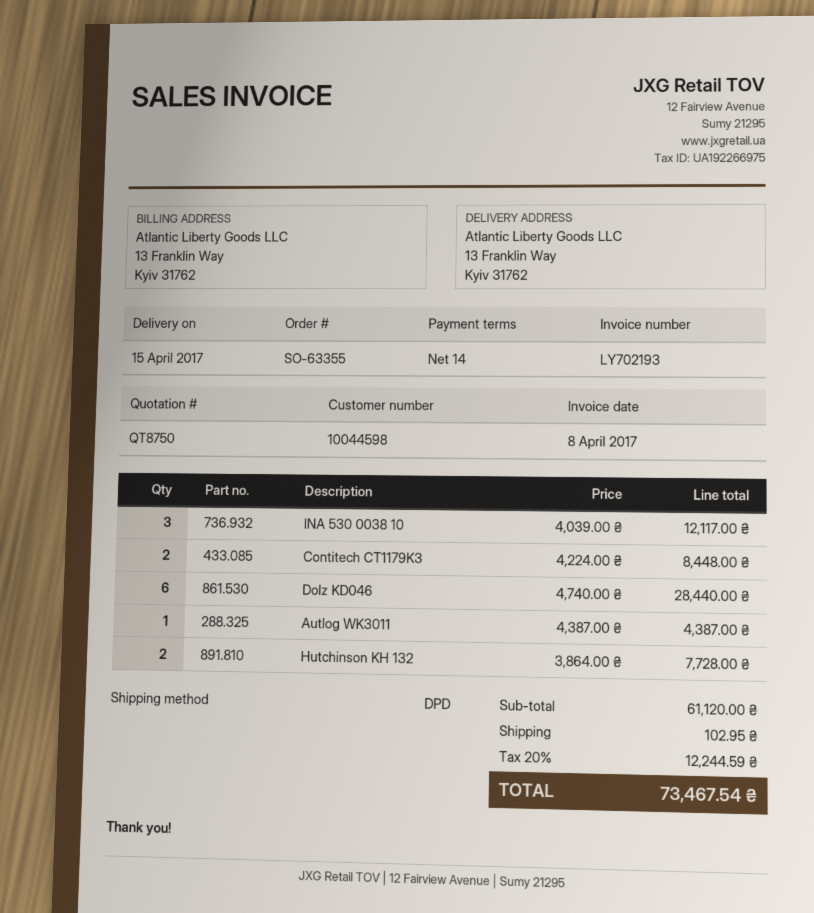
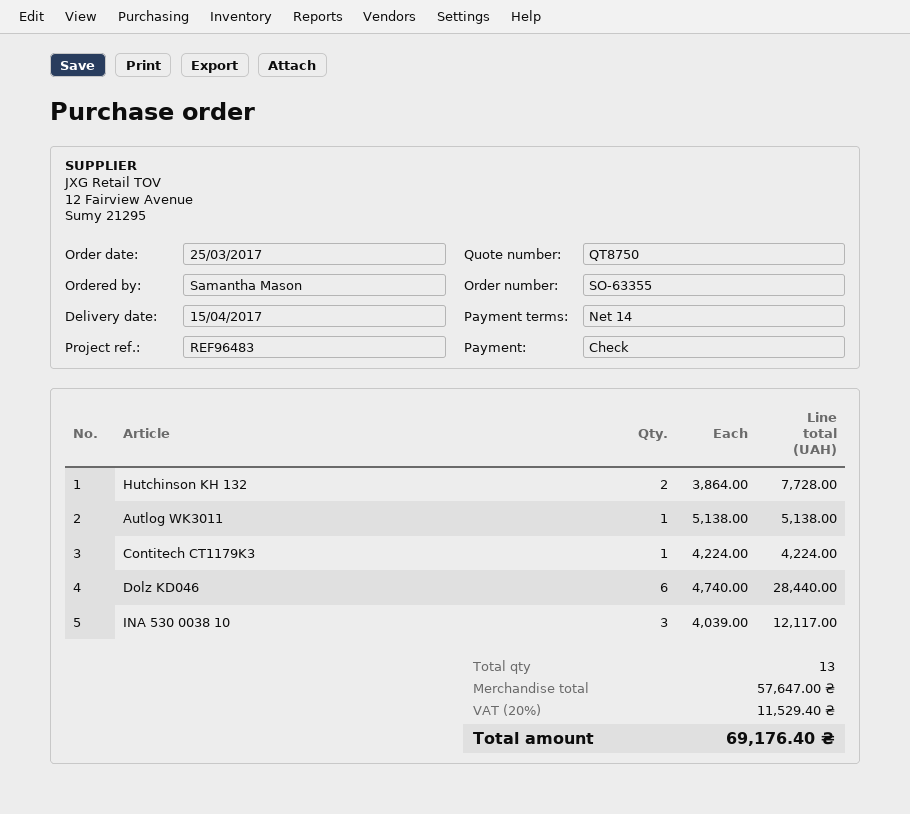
Contitech CT1179K3: 2 x 4224.00 = 8448.00 -> 1 x 4224.00 = 4224.00
Autlog WK3011: 1 x 4387.00 = 4387.00 -> 1 x 5138.00 = 5138.00
subtotal: 61120.00 -> 57647.00
shipping: 102.95 -> none
tax: 20% = 12244.59 -> 20% = 11529.40
total: 73467.54 -> 69176.40

